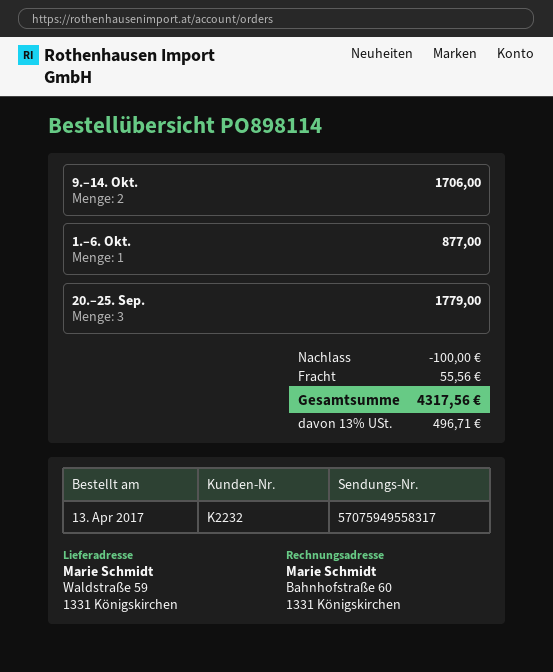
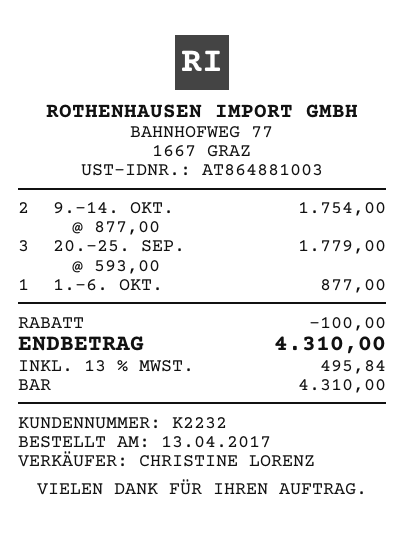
9.–14. Okt.: 2 for 1706.00 -> 2 for 1754.00
shipping: 55.56 -> none
tax: 13% = 496.71 -> 13% = 495.84
total: 4317.56 -> 4310.00

